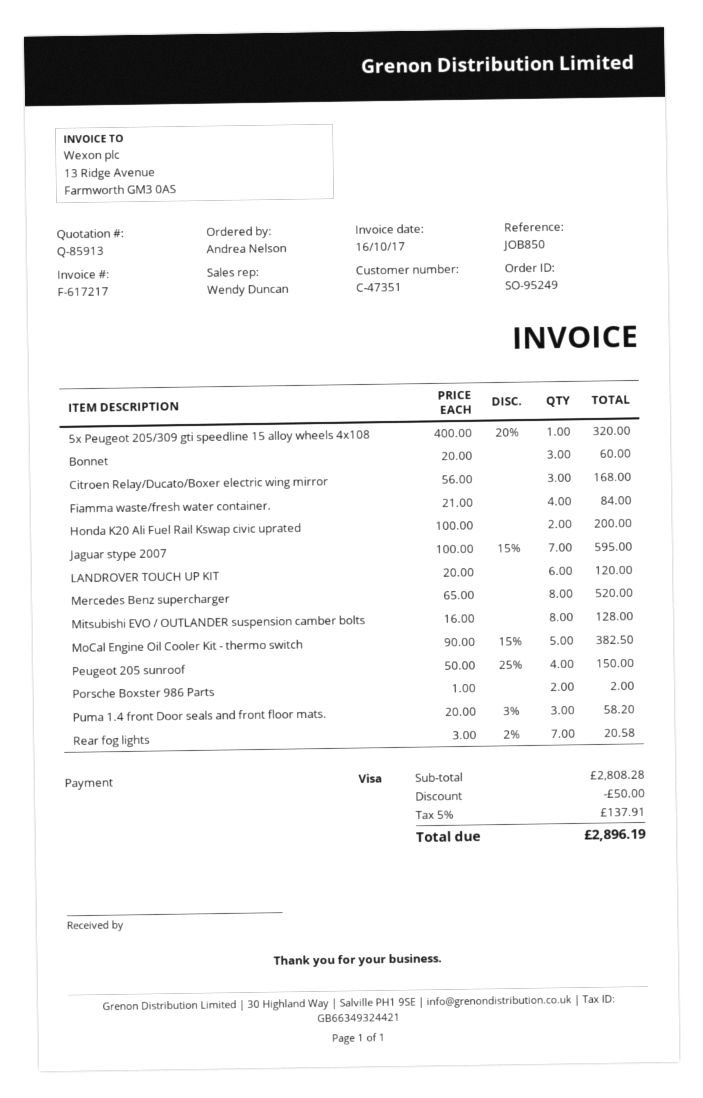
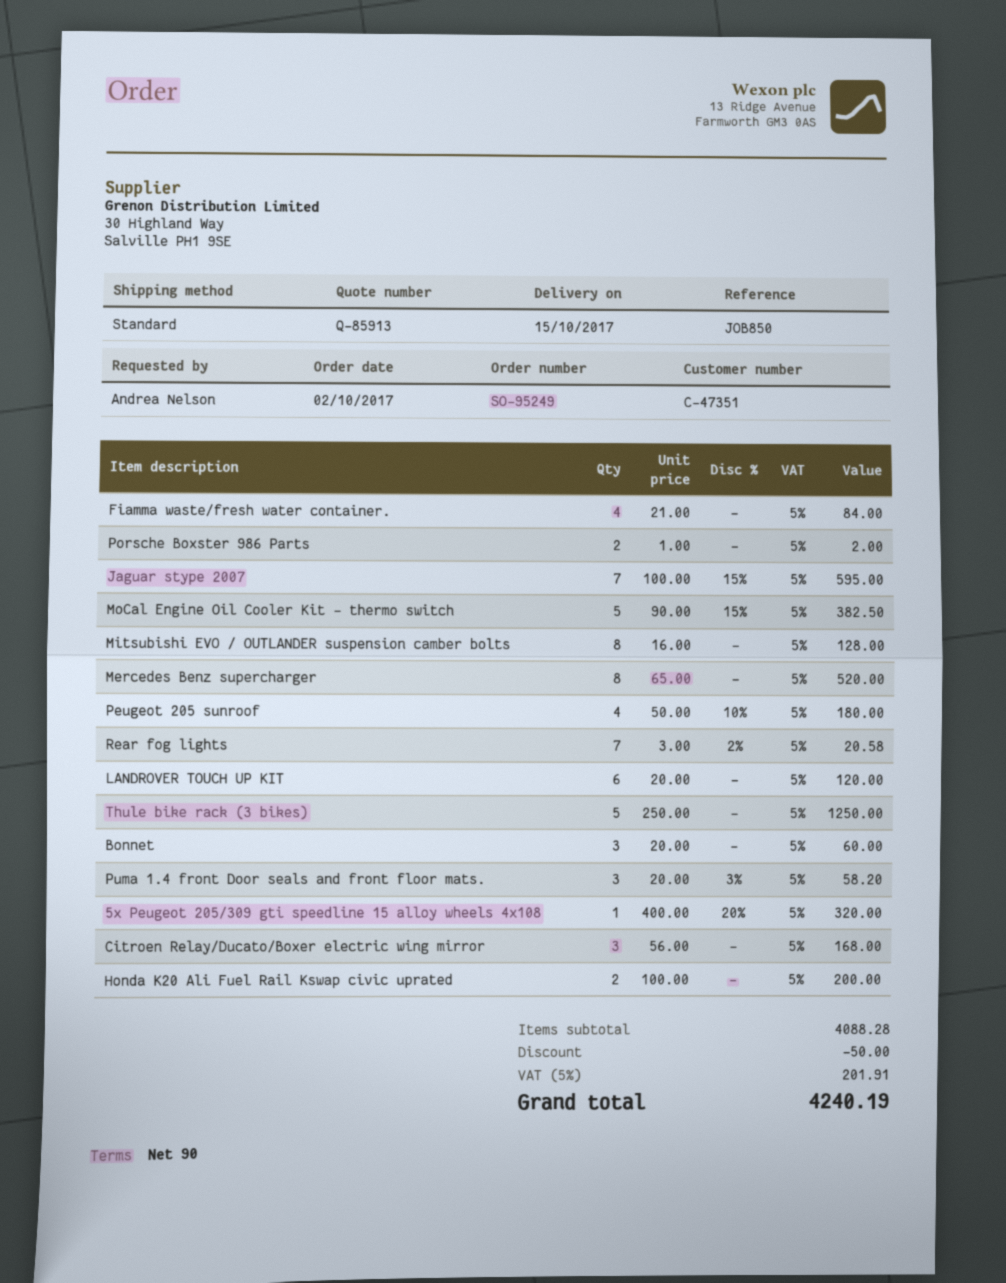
Peugeot 205 sunroof: 4 x 50.00 - 25% = 150.00 -> 4 x 50.00 - 10% = 180.00
Thule bike rack (3 bikes): none -> 5 x 250.00 = 1250.00
subtotal: 2808.28 -> 4088.28
tax: 5% = 137.91 -> 5% = 201.91
total: 2896.19 -> 4240.19

